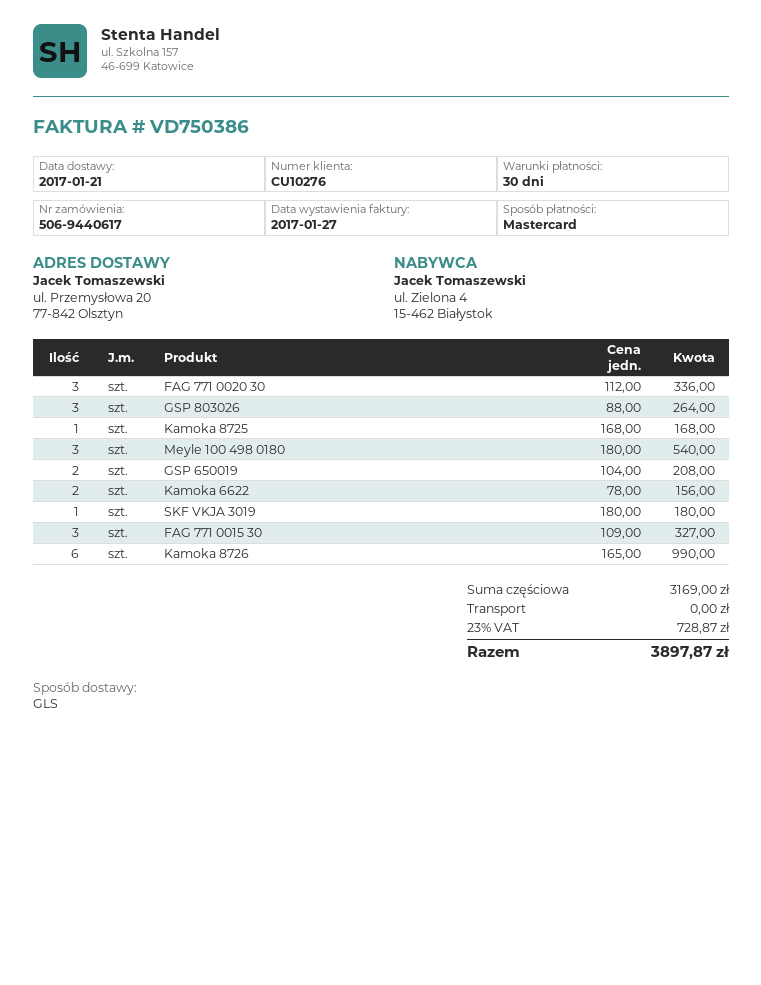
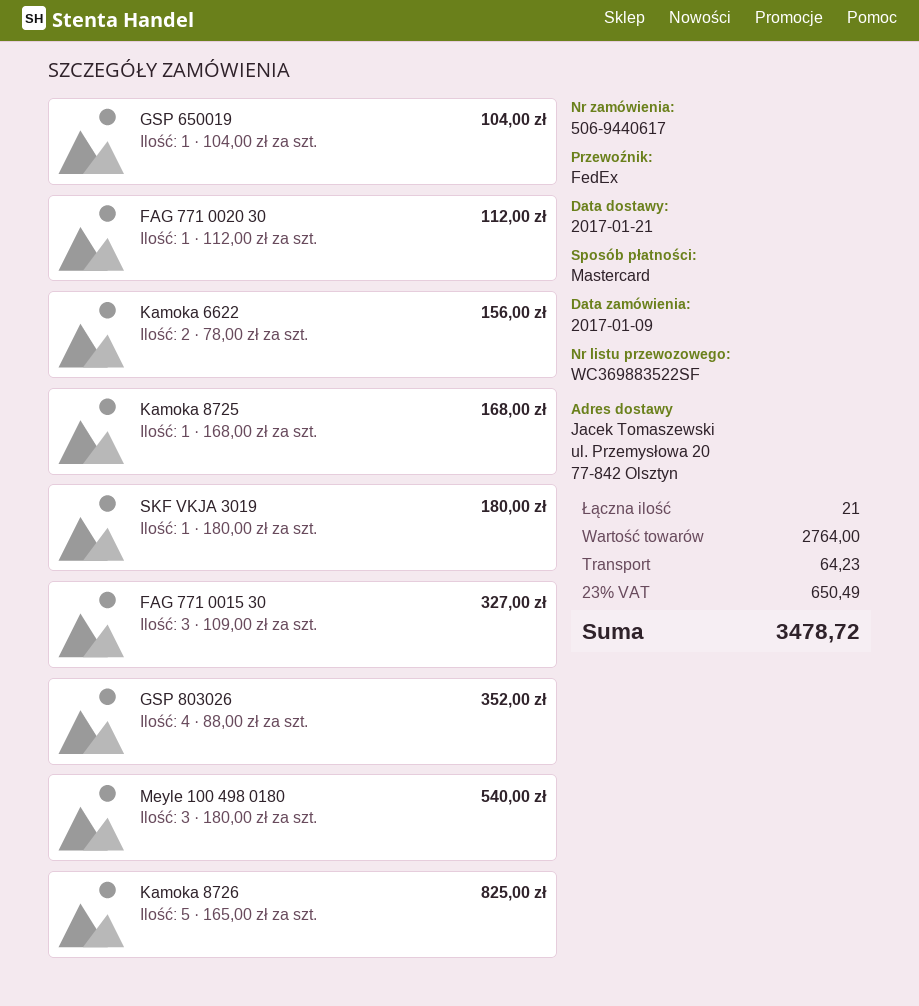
shipping method: GLS -> FedEx
FAG 771 0020 30: 3 x 112.00 = 336.00 -> 1 x 112.00 = 112.00
GSP 803026: 3 x 88.00 = 264.00 -> 4 x 88.00 = 352.00
GSP 650019: 2 x 104.00 = 208.00 -> 1 x 104.00 = 104.00
Kamoka 8726: 6 x 165.00 = 990.00 -> 5 x 165.00 = 825.00
subtotal: 3169.00 -> 2764.00
shipping: 0.00 -> 64.23
tax: 23% = 728.87 -> 23% = 650.49
total: 3897.87 -> 3478.72

